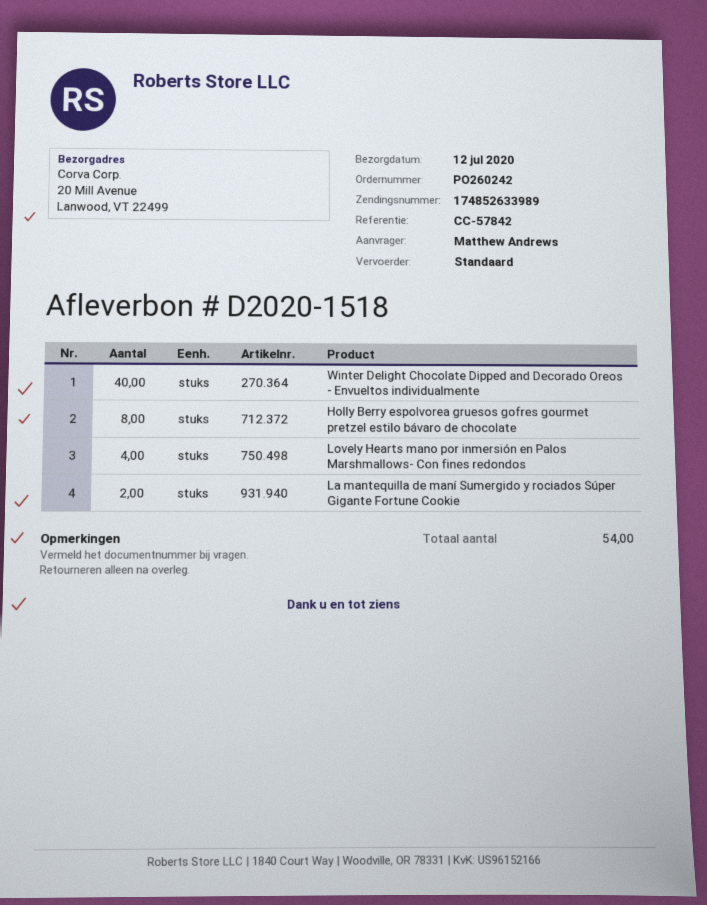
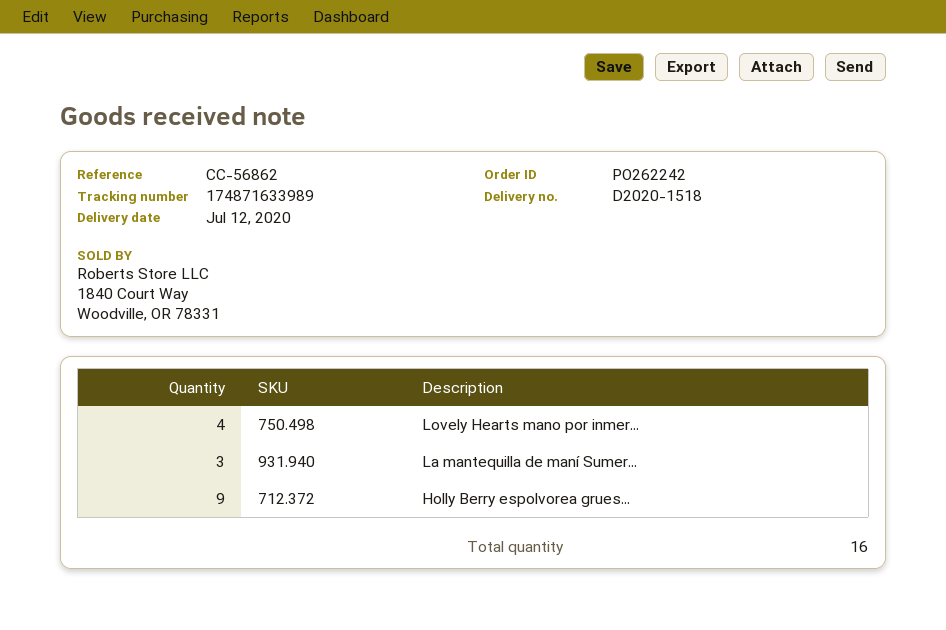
order number: PO260242 -> PO262242
reference: CC-57842 -> CC-56862
tracking number: 174852633989 -> 174871633989
Winter Delight Chocolate Dipped and Decorado Oreos - Envueltos individualmente: 40 -> none
Holly Berry espolvorea gruesos gofres gourmet pretzel estilo bávaro de chocolate: 8 -> 9
La mantequilla de maní Sumergido y rociados Súper Gigante Fortune Cookie: 2 -> 3
total quantity: 54 -> 16

